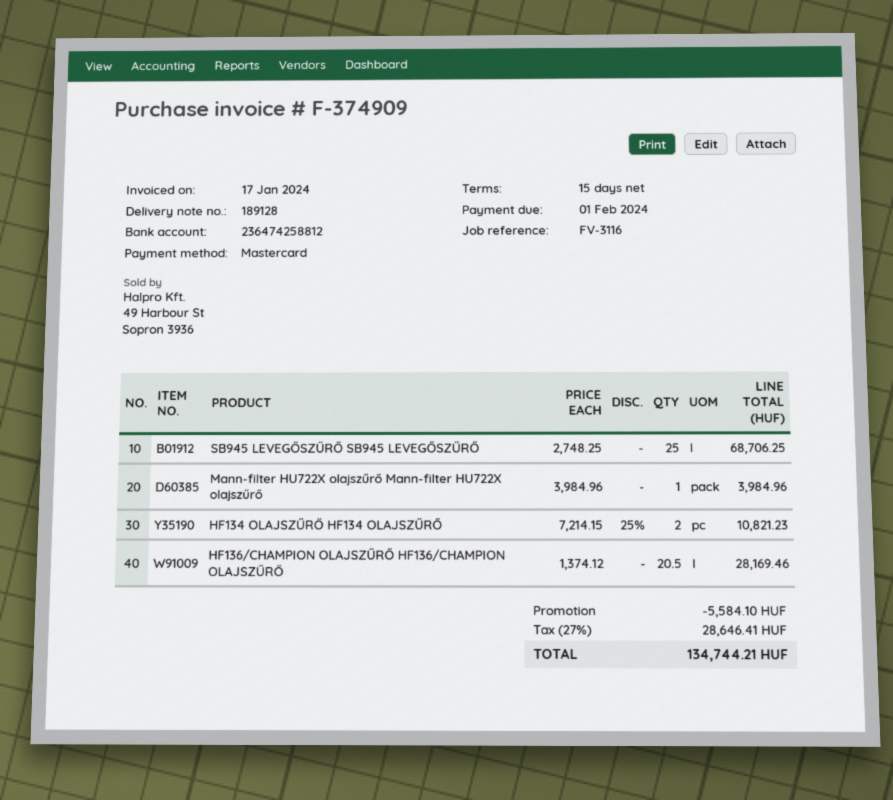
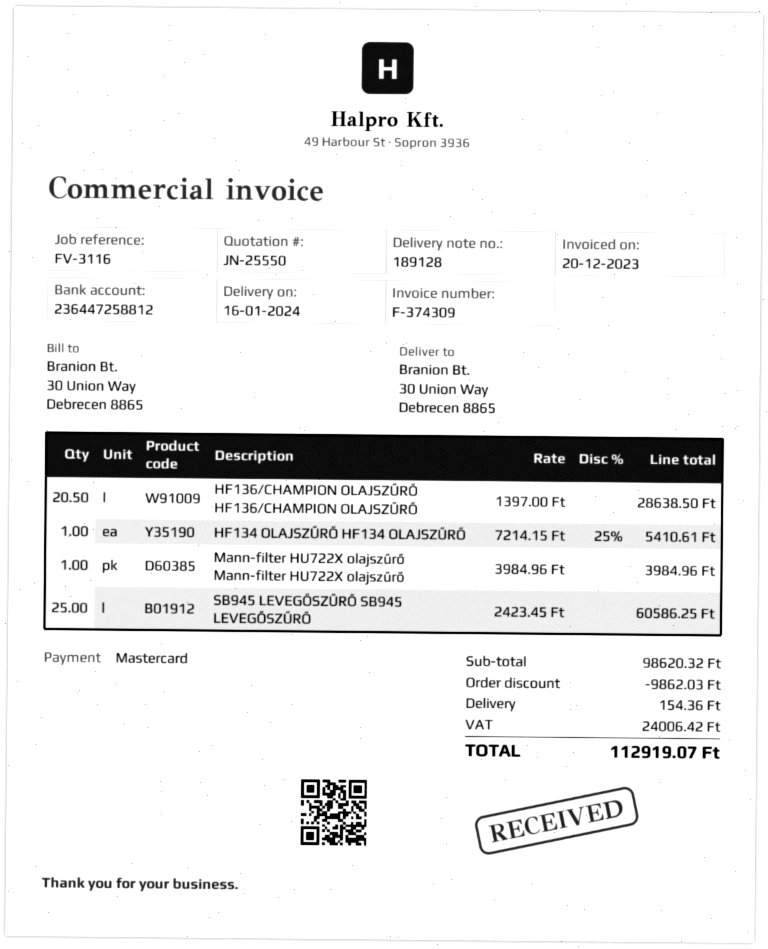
invoice number: F-374909 -> F-374309
invoice date: 2024-01-17 -> 2023-12-20
bank account: 236474258812 -> 236447258812
SB945 LEVEGŐSZŰRŐ SB945 LEVEGŐSZŰRŐ: 25 x 2748.25 = 68706.25 -> 25 x 2423.45 = 60586.25
HF134 OLAJSZŰRŐ HF134 OLAJSZŰRŐ: 2 x 7214.15 - 25% = 10821.23 -> 1 x 7214.15 - 25% = 5410.61
HF136/CHAMPION OLAJSZŰRŐ HF136/CHAMPION OLAJSZŰRŐ: 20.5 x 1374.12 = 28169.46 -> 20.5 x 1397.00 = 28638.50
discount: 5584.10 -> 9862.03
shipping: none -> 154.36
tax: 28646.41 -> 24006.42
total: 134744.21 -> 112919.07

